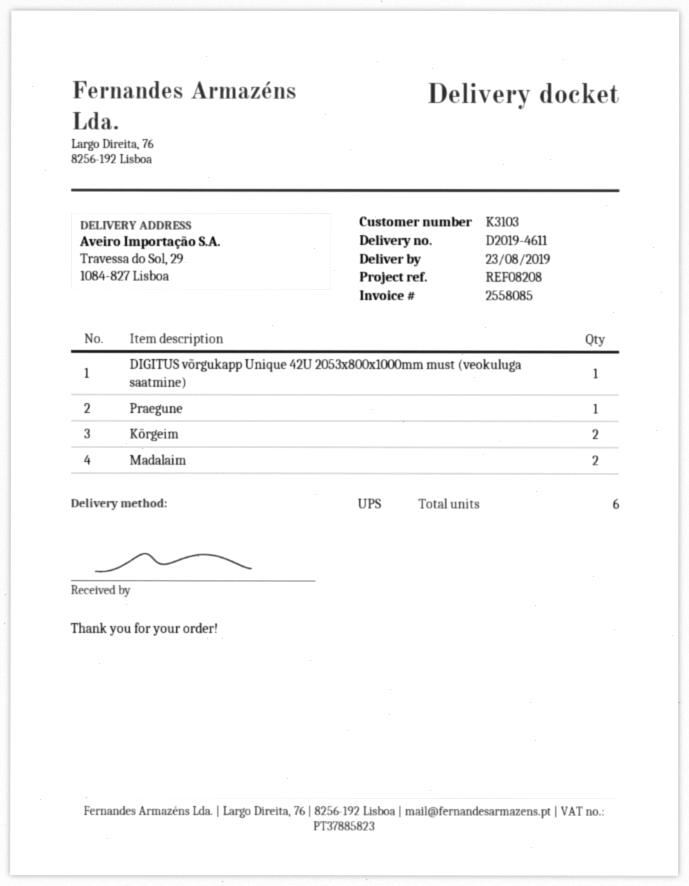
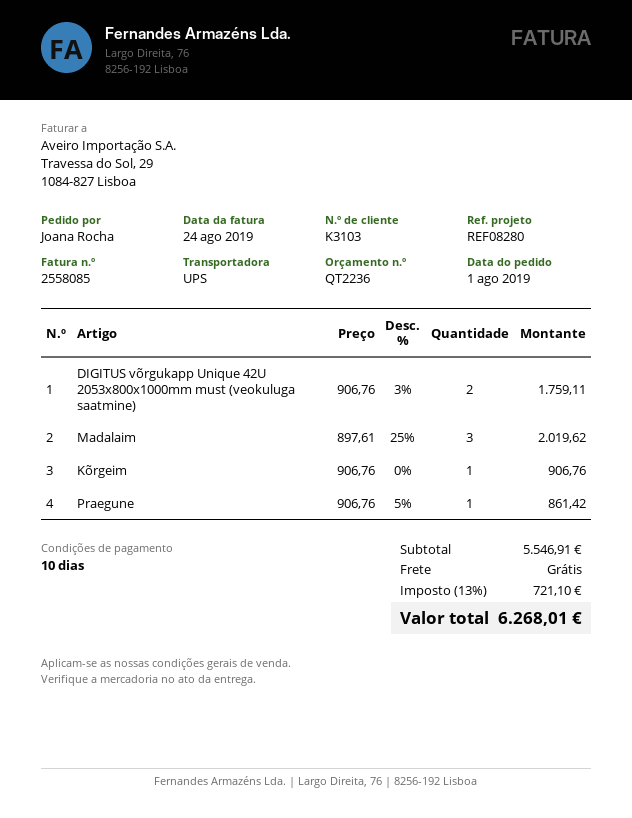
reference: REF08208 -> REF08280
DIGITUS võrgukapp Unique 42U 2053x800x1000mm must (veokuluga saatmine): 1 -> 2
Kõrgeim: 2 -> 1
Madalaim: 2 -> 3

